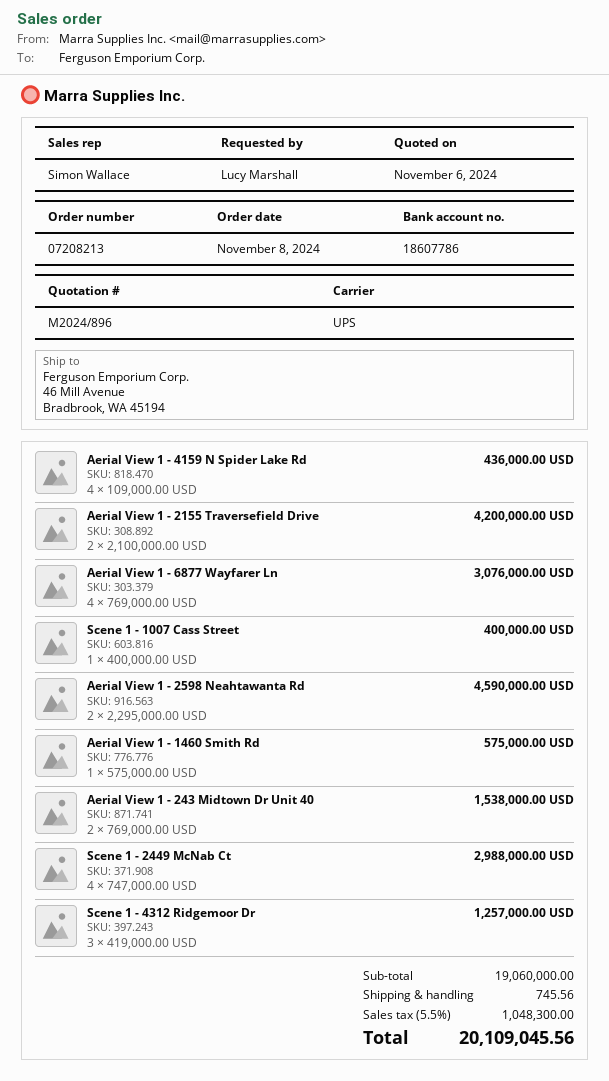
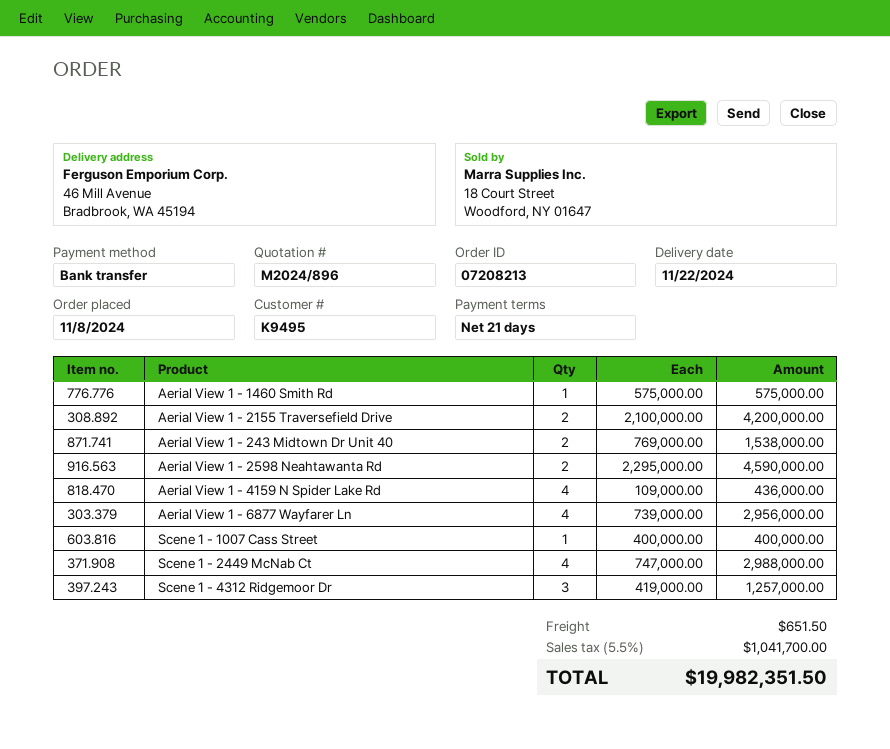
Aerial View 1 - 6877 Wayfarer Ln: 4 x 769000.00 = 3076000.00 -> 4 x 739000.00 = 2956000.00
shipping: 745.56 -> 651.50
tax: 5.5% = 1048300.00 -> 5.5% = 1041700.00
total: 20109045.56 -> 19982351.50

